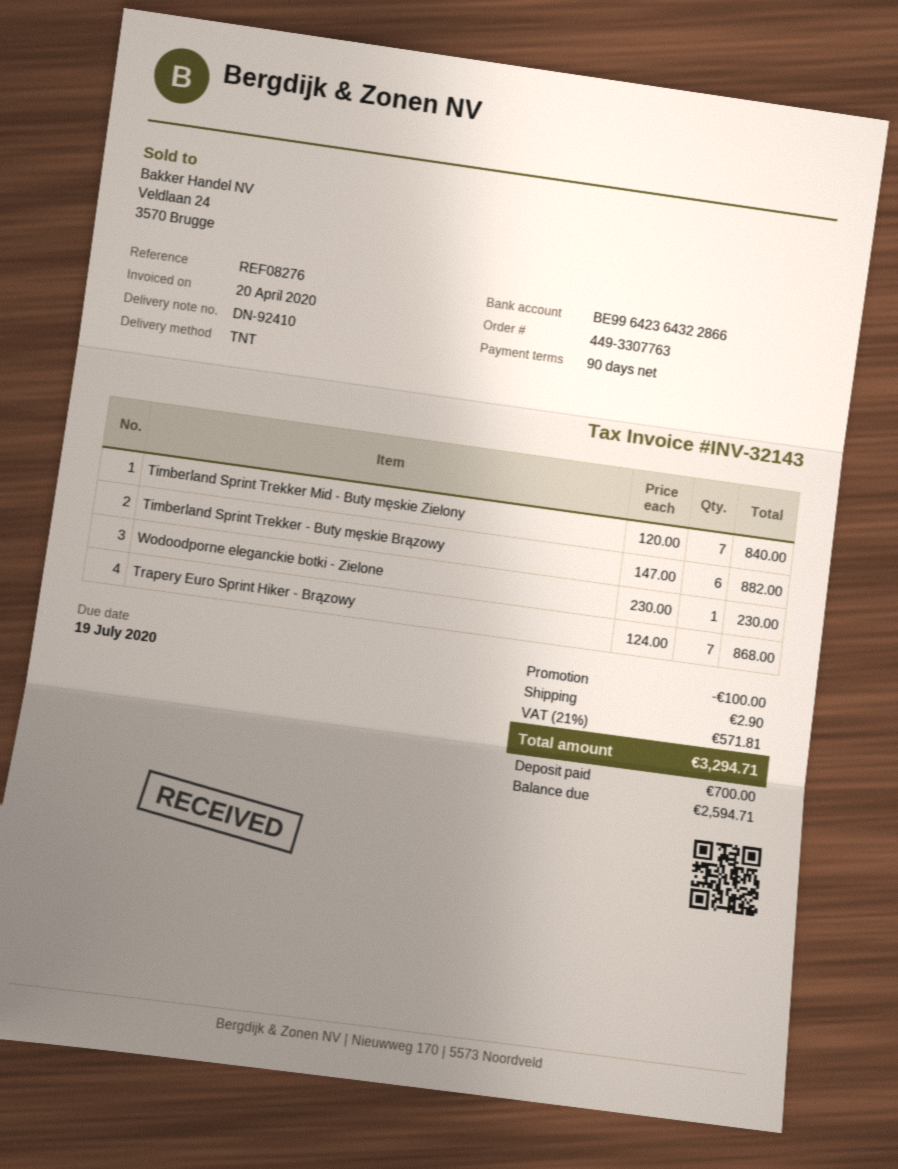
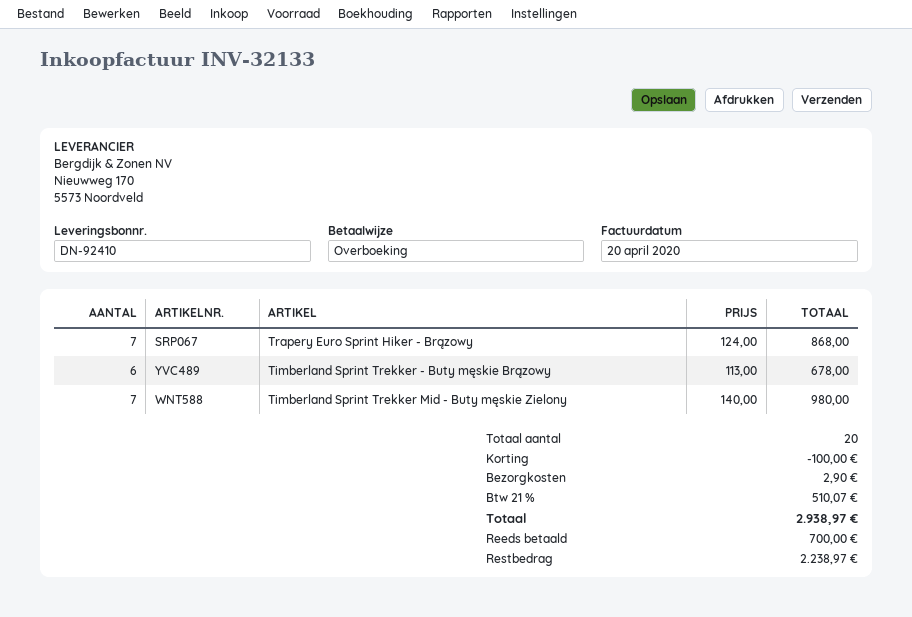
invoice number: INV-32143 -> INV-32133
Timberland Sprint Trekker Mid - Buty męskie Zielony: 7 x 120.00 = 840.00 -> 7 x 140.00 = 980.00
Timberland Sprint Trekker - Buty męskie Brązowy: 6 x 147.00 = 882.00 -> 6 x 113.00 = 678.00
Wodoodporne eleganckie botki - Zielone: 1 x 230.00 = 230.00 -> none
tax: 21% = 571.81 -> 21% = 510.07
total: 3294.71 -> 2938.97
balance: 2594.71 -> 2238.97

